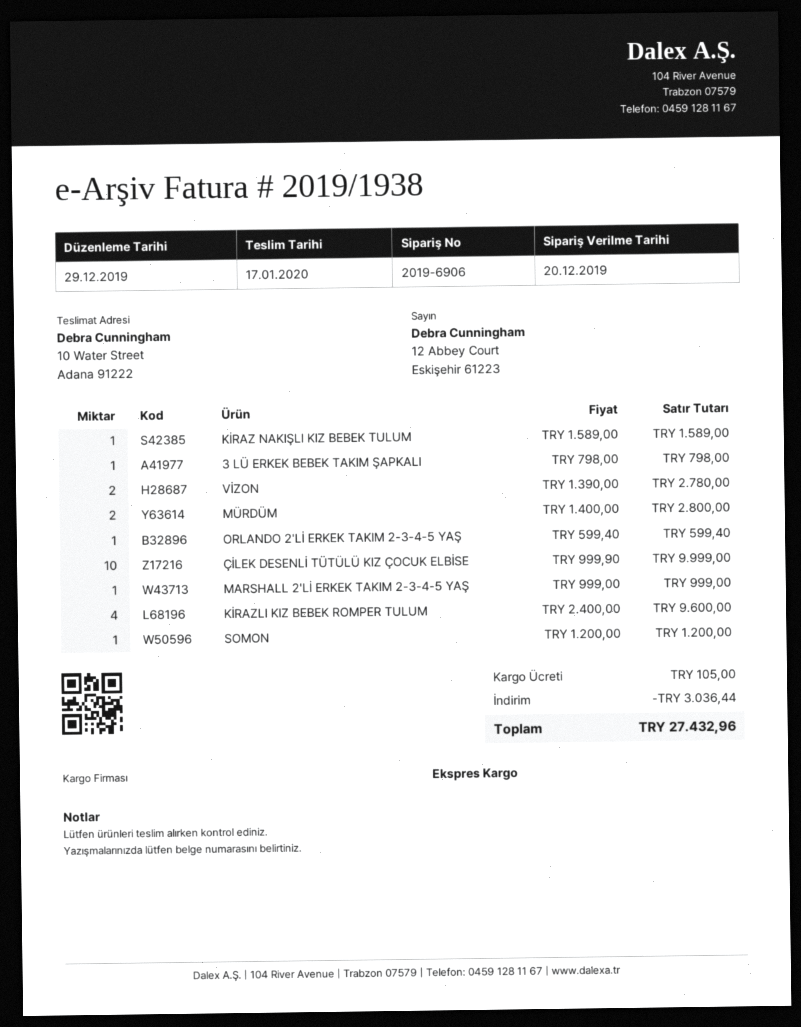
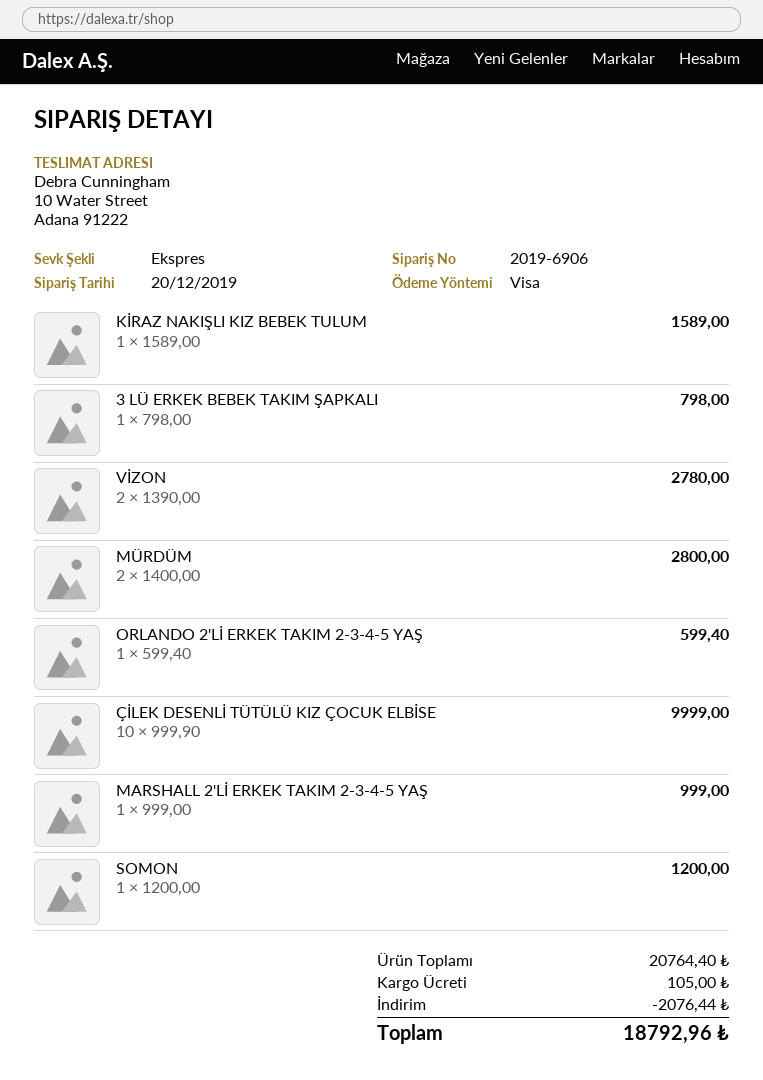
KİRAZLI KIZ BEBEK ROMPER TULUM: 4 x 2400.00 = 9600.00 -> none
discount: 3036.44 -> 2076.44
total: 27432.96 -> 18792.96

